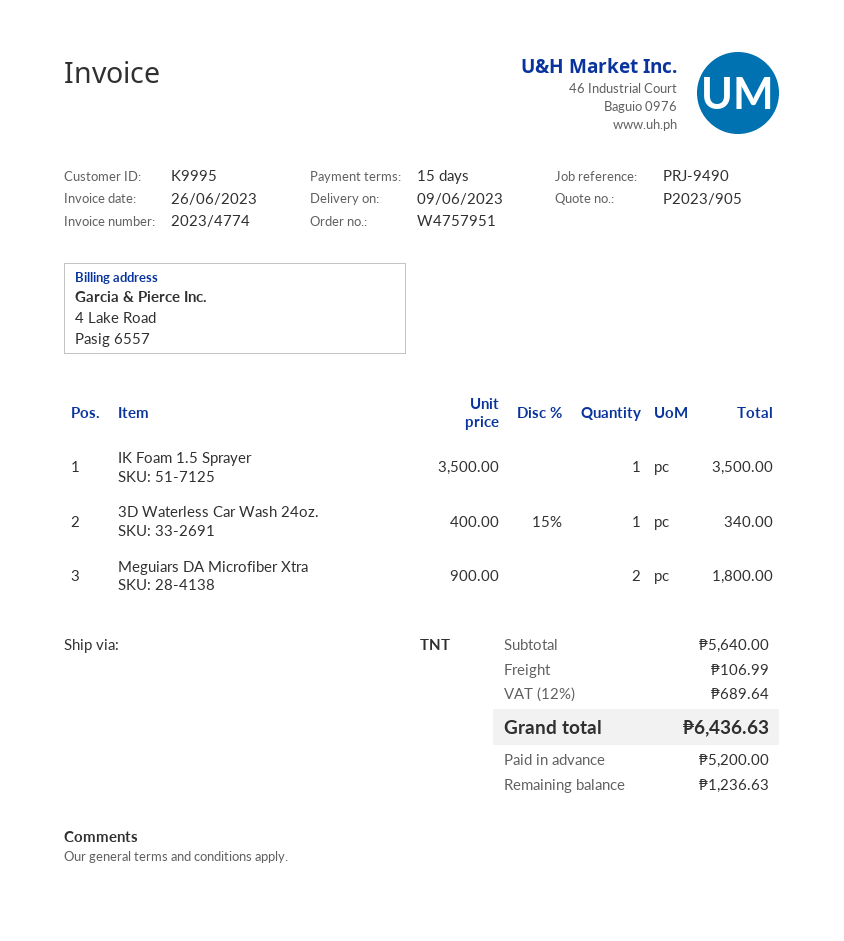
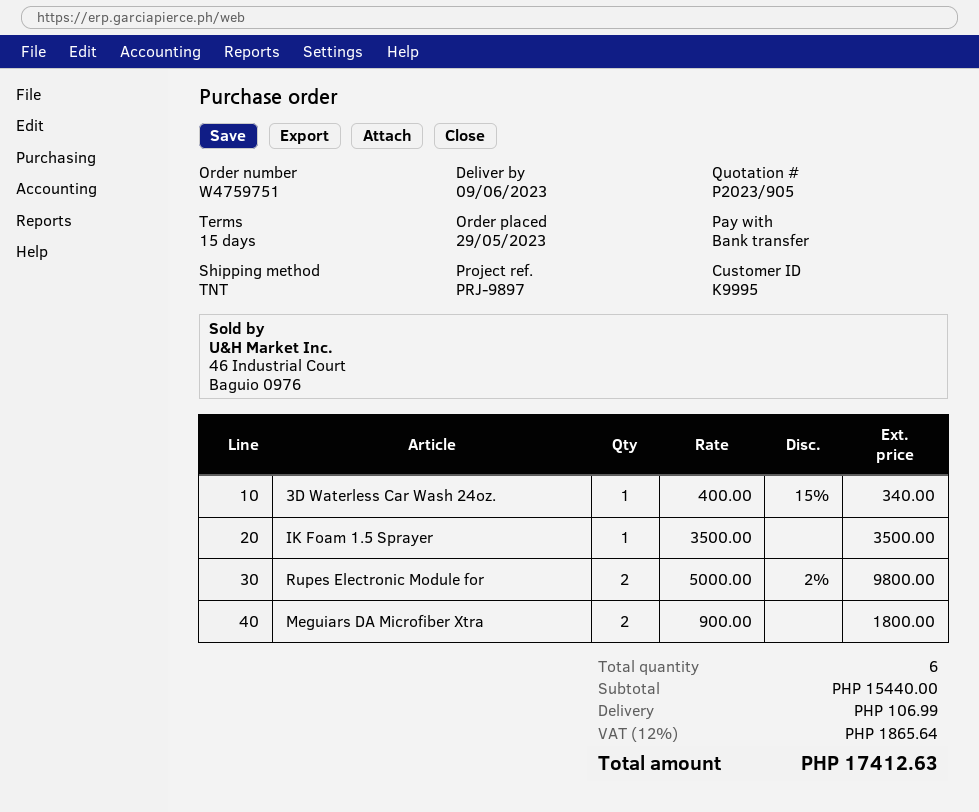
order number: W4757951 -> W4759751
reference: PRJ-9490 -> PRJ-9897
Rupes Electronic Module for: none -> 2 x 5000.00 - 2% = 9800.00
subtotal: 5640.00 -> 15440.00
tax: 12% = 689.64 -> 12% = 1865.64
total: 6436.63 -> 17412.63

